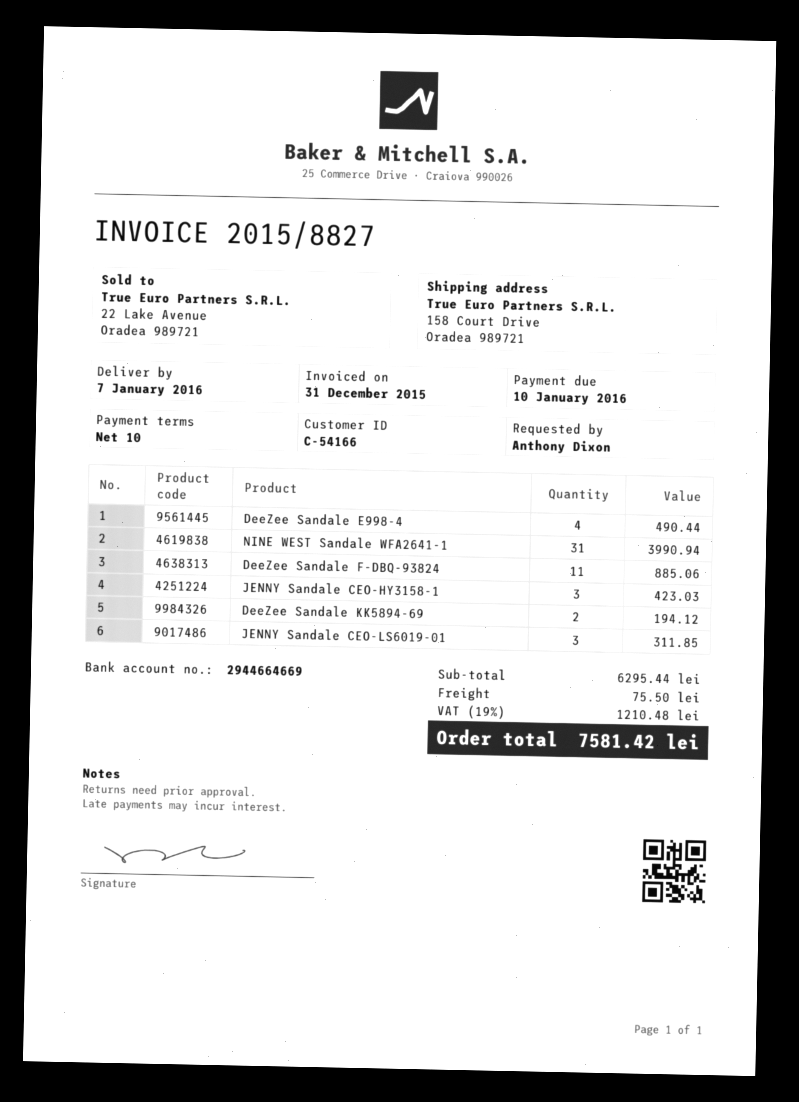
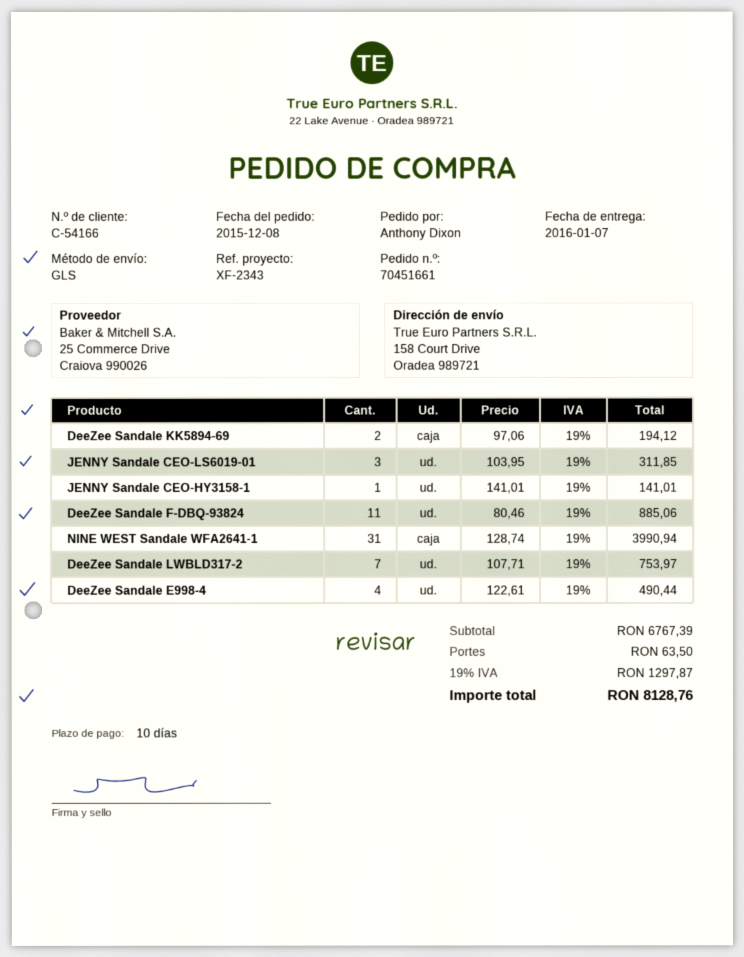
JENNY Sandale CEO-HY3158-1: 3 for 423.03 -> 1 for 141.01
DeeZee Sandale LWBLD317-2: none -> 7 for 753.97
subtotal: 6295.44 -> 6767.39
shipping: 75.50 -> 63.50
tax: 19% = 1210.48 -> 19% = 1297.87
total: 7581.42 -> 8128.76

